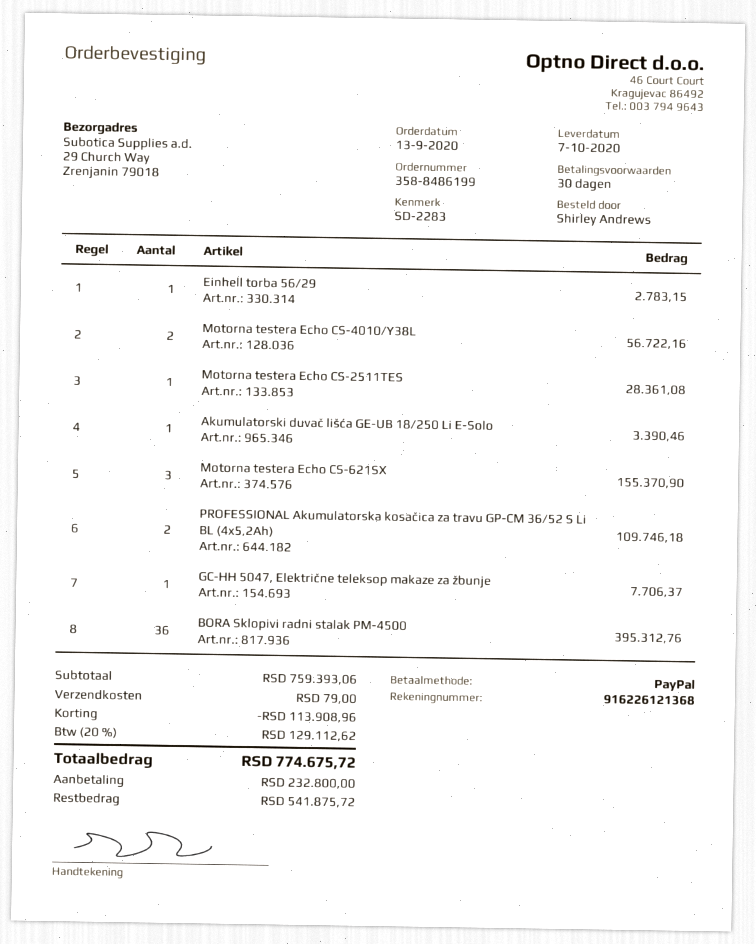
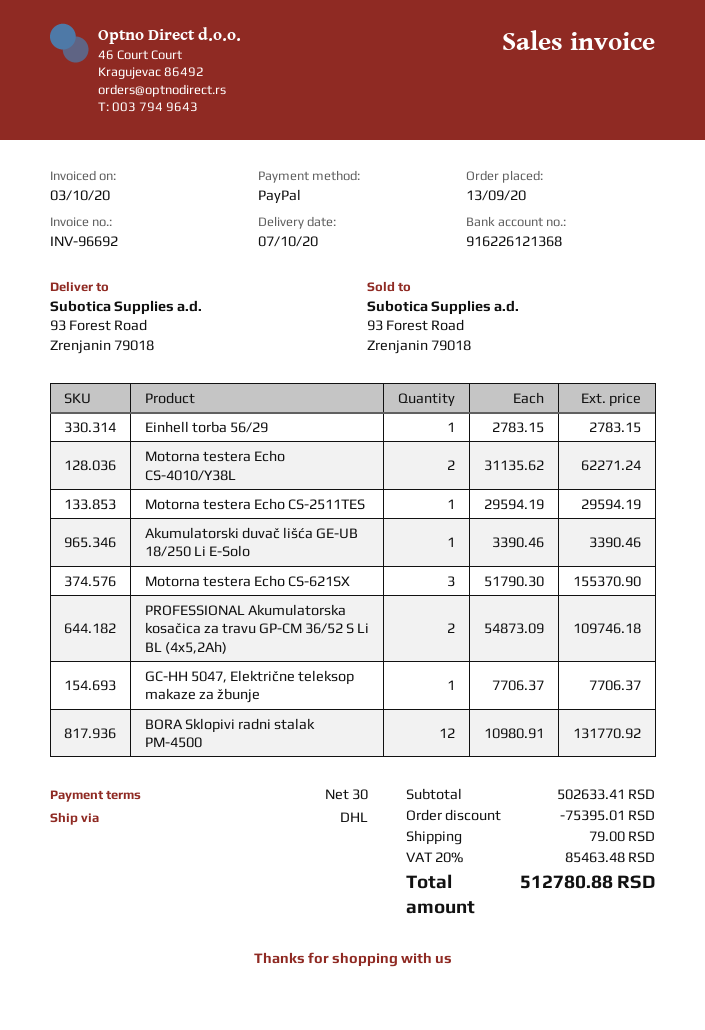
ship to: 29 Church Way, Zrenjanin 79018 -> 93 Forest Road, Zrenjanin 79018
Motorna testera Echo CS-4010/Y38L: 2 for 56722.16 -> 2 for 62271.24
Motorna testera Echo CS-2511TES: 1 for 28361.08 -> 1 for 29594.19
BORA Sklopivi radni stalak PM-4500: 36 for 395312.76 -> 12 for 131770.92
subtotal: 759393.06 -> 502633.41
discount: 113908.96 -> 75395.01
tax: 20% = 129112.62 -> 20% = 85463.48
total: 774675.72 -> 512780.88

